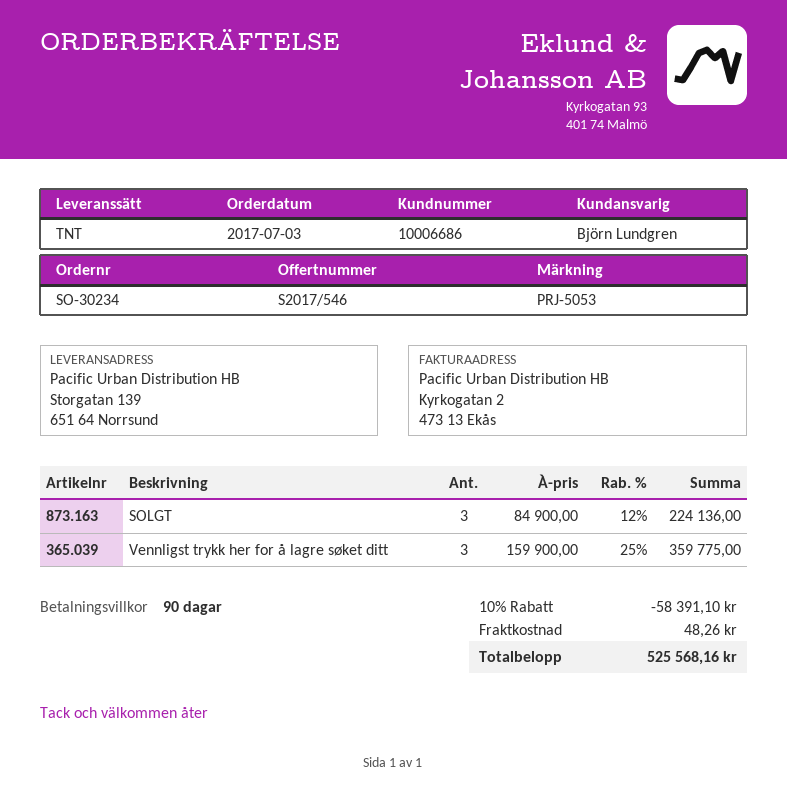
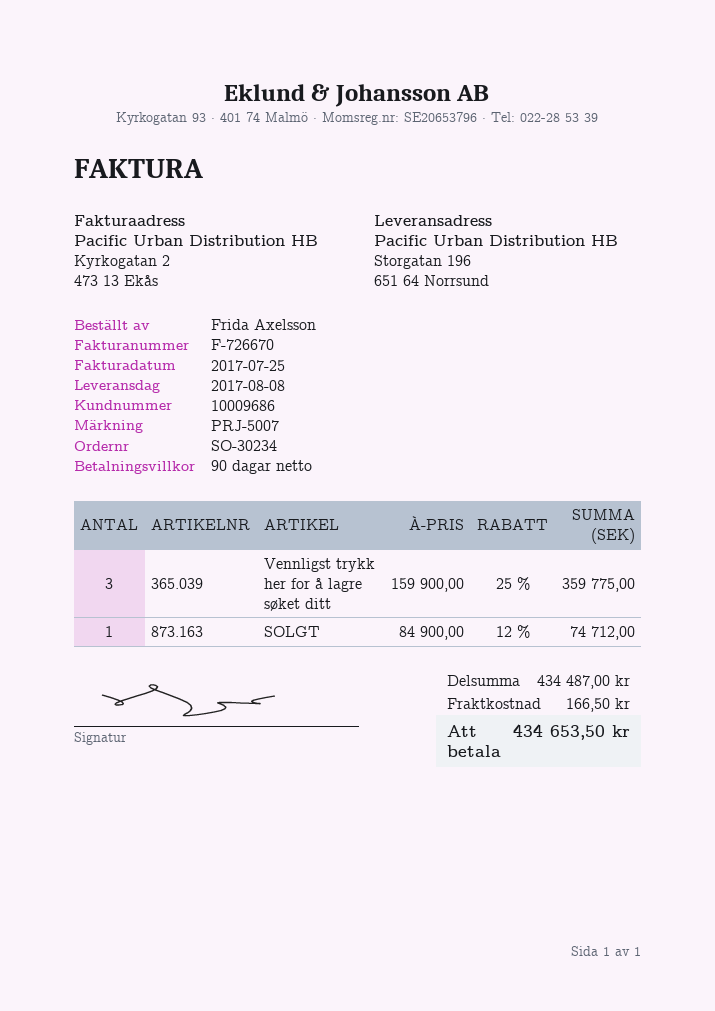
customer number: 10006686 -> 10009686
reference: PRJ-5053 -> PRJ-5007
ship to: Storgatan 139, 651 64 Norrsund -> Storgatan 196, 651 64 Norrsund
SOLGT: 3 x 84900.00 - 12% = 224136.00 -> 1 x 84900.00 - 12% = 74712.00
discount: 10% = 58391.10 -> none
shipping: 48.26 -> 166.50
total: 525568.16 -> 434653.50

